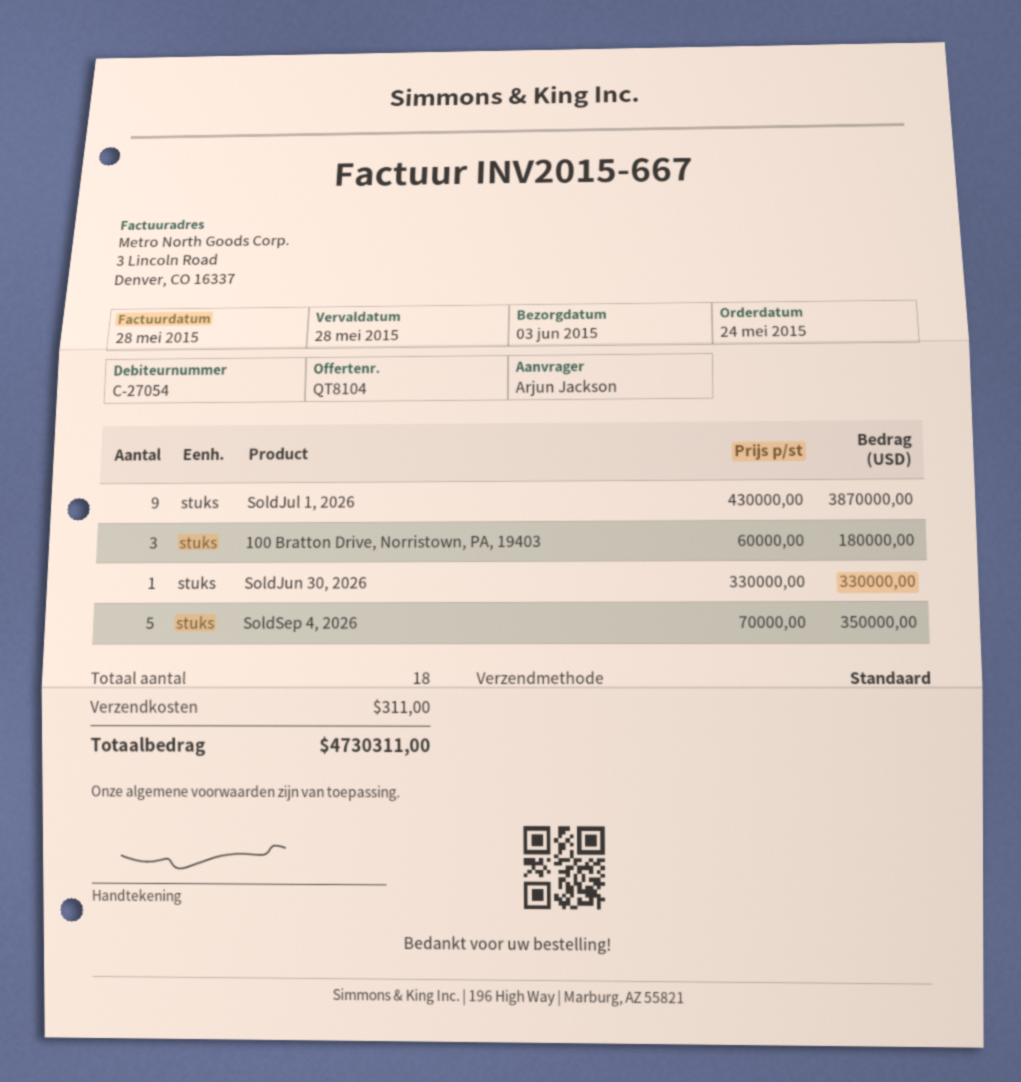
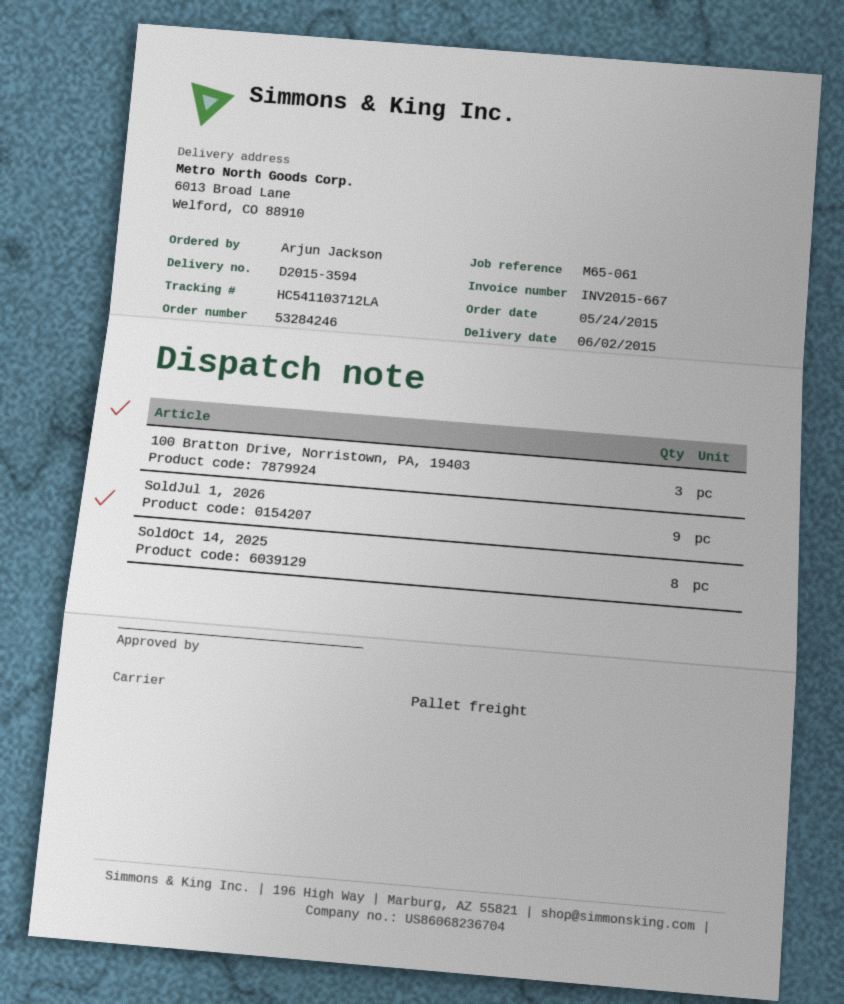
delivery date: 2015-06-03 -> 2015-06-02
shipping method: standard -> pallet freight
SoldJun 30, 2026: 1 -> none
SoldSep 4, 2026: 5 -> none
SoldOct 14, 2025: none -> 8

